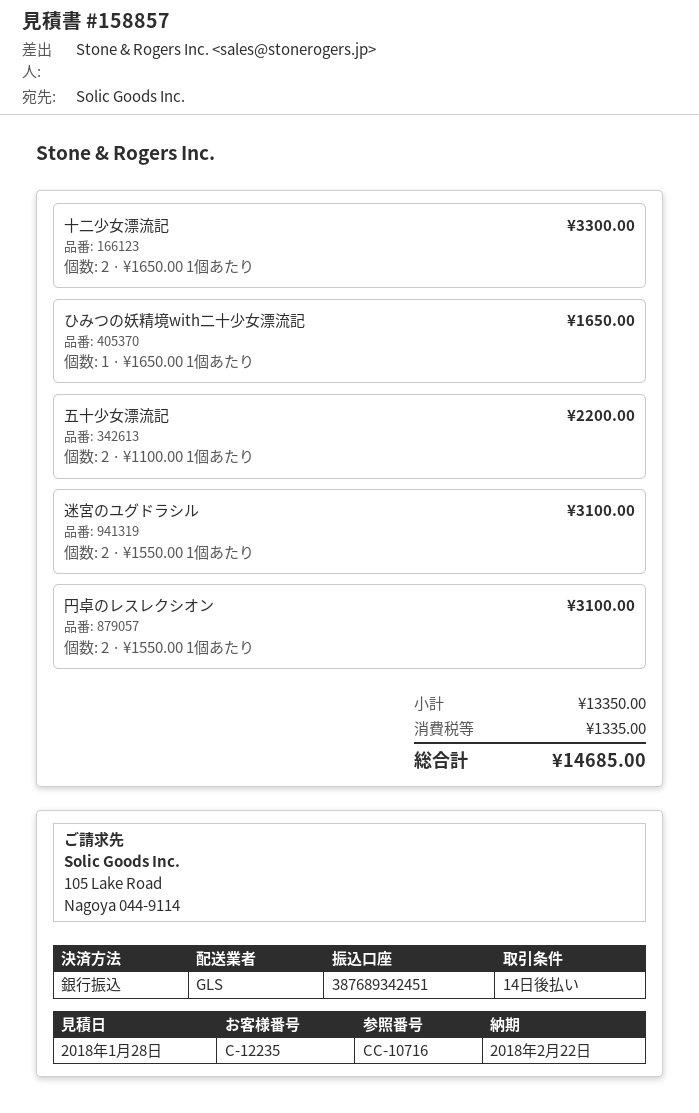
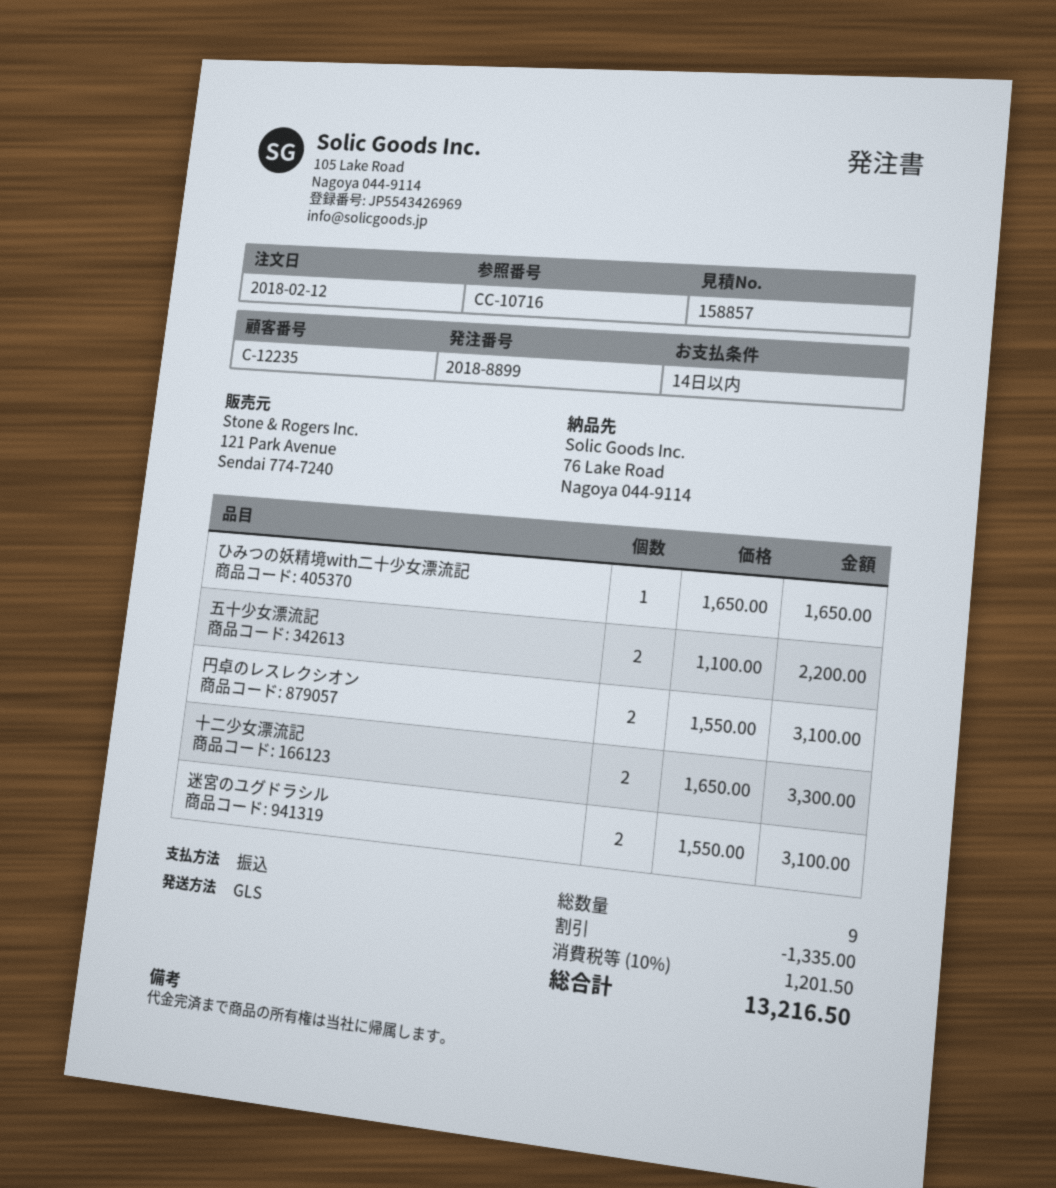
discount: none -> 1335.00
tax: 1335.00 -> 1201.50
total: 14685.00 -> 13216.50

